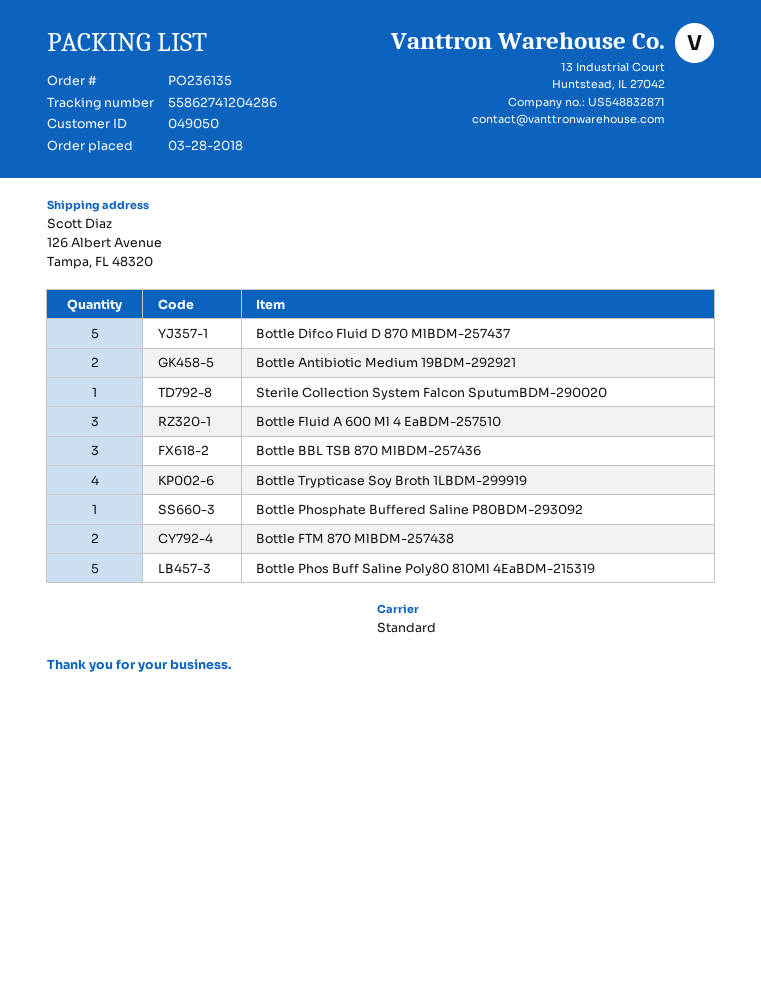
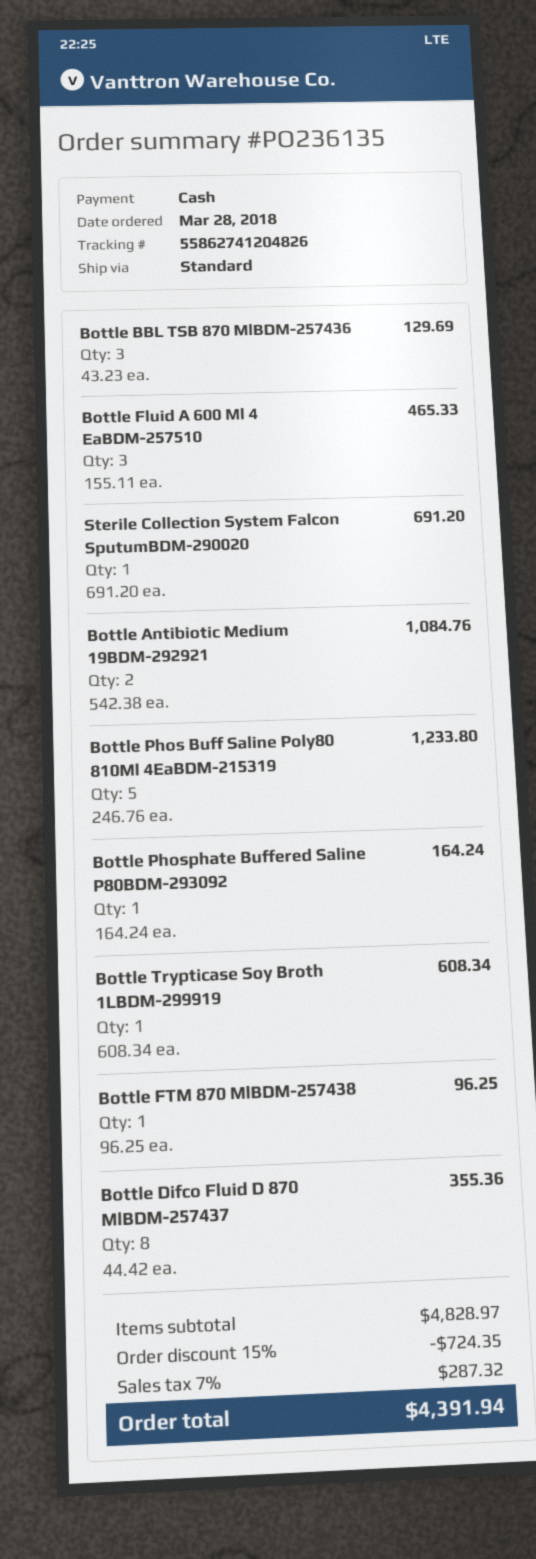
tracking number: 55862741204286 -> 55862741204826
Bottle Difco Fluid D 870 MlBDM-257437: 5 -> 8
Bottle Trypticase Soy Broth 1LBDM-299919: 4 -> 1
Bottle FTM 870 MlBDM-257438: 2 -> 1

